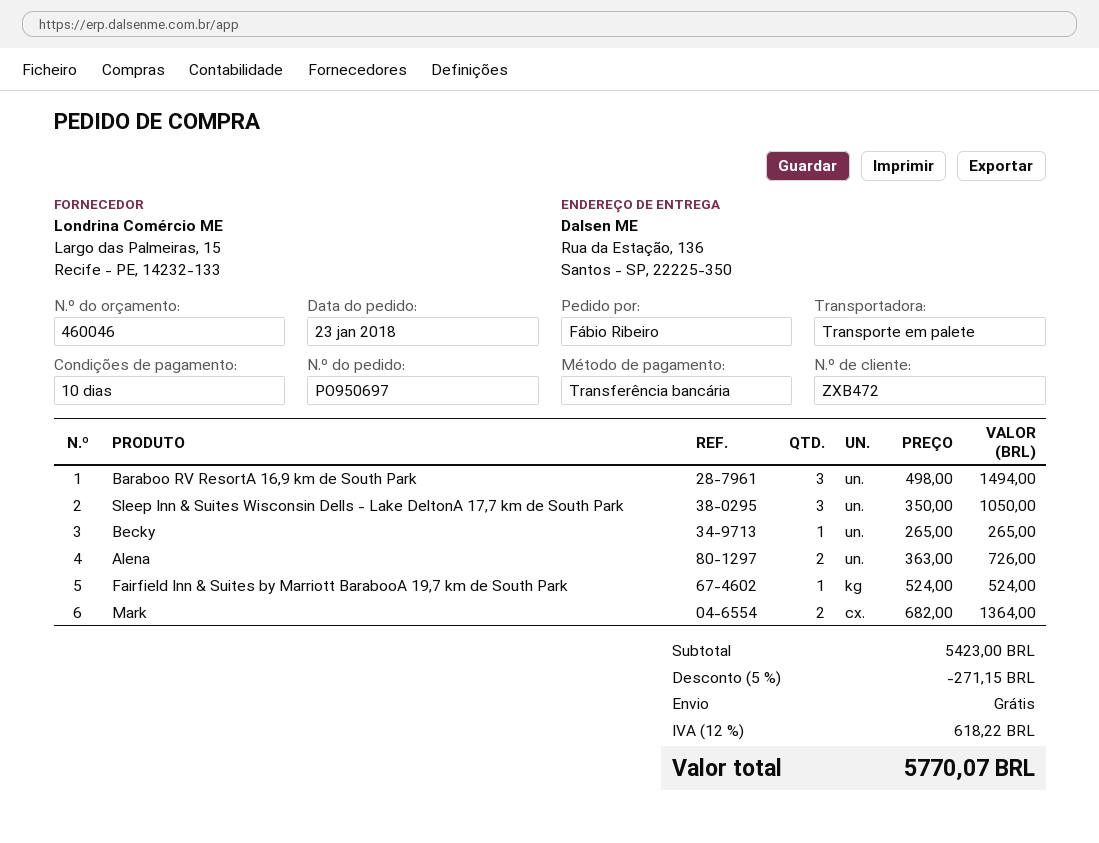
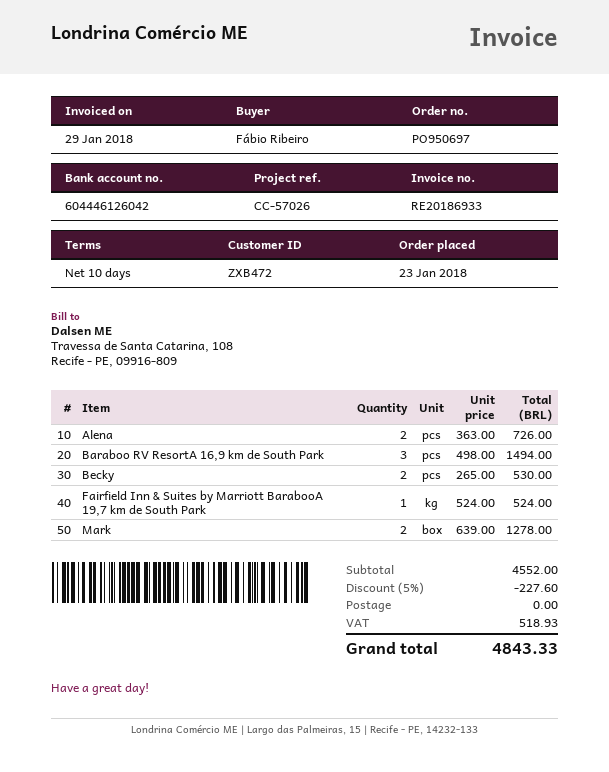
Sleep Inn & Suites Wisconsin Dells - Lake DeltonA 17,7 km de South Park: 3 x 350.00 = 1050.00 -> none
Becky: 1 x 265.00 = 265.00 -> 2 x 265.00 = 530.00
Mark: 2 x 682.00 = 1364.00 -> 2 x 639.00 = 1278.00
subtotal: 5423.00 -> 4552.00
discount: 5% = 271.15 -> 5% = 227.60
tax: 618.22 -> 518.93
total: 5770.07 -> 4843.33

